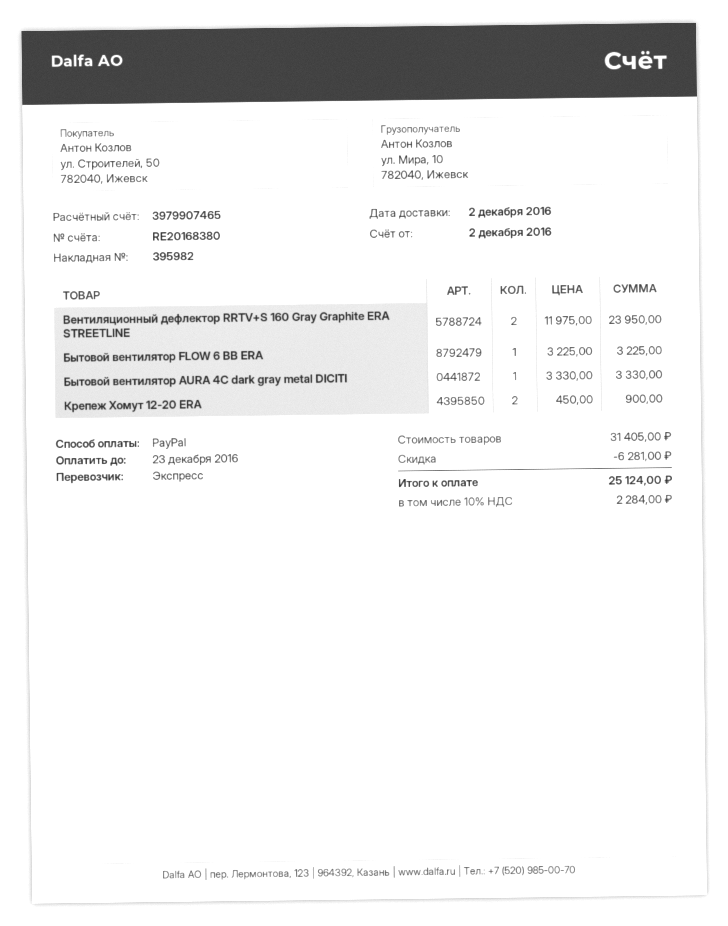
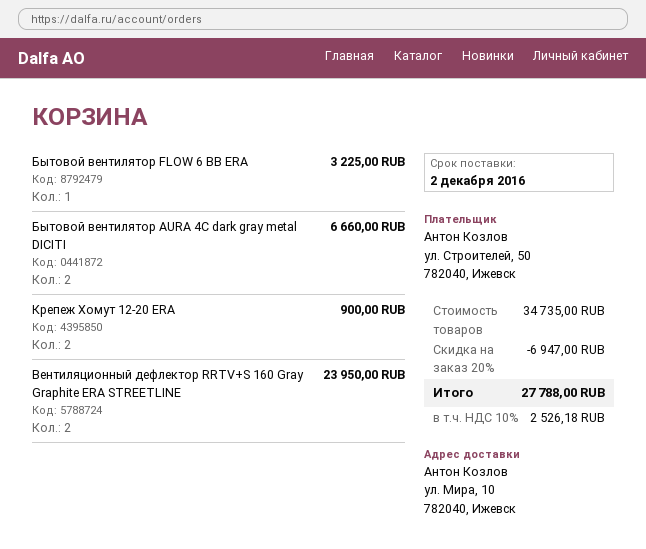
Бытовой вентилятор AURA 4C dark gray metal DICITI: 1 for 3330.00 -> 2 for 6660.00
subtotal: 31405.00 -> 34735.00
discount: 6281.00 -> 6947.00
tax: 10% = 2284.00 -> 10% = 2526.18
total: 25124.00 -> 27788.00

